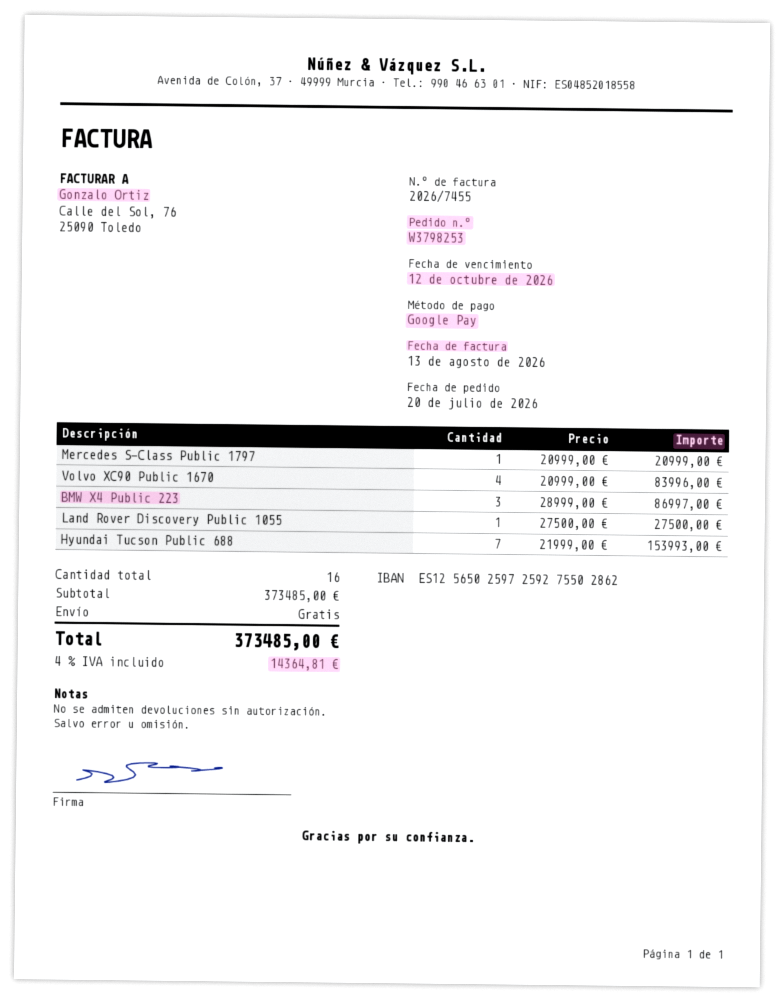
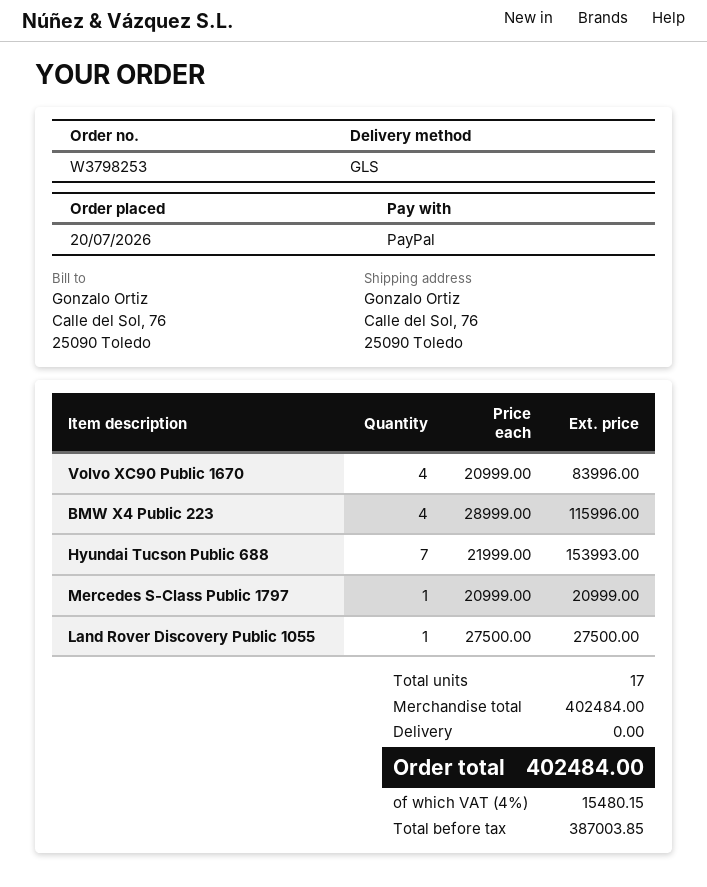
payment method: Google Pay -> PayPal
BMW X4 Public 223: 3 x 28999.00 = 86997.00 -> 4 x 28999.00 = 115996.00
total quantity: 16 -> 17
subtotal: 373485.00 -> 402484.00
tax: 4% = 14364.81 -> 4% = 15480.15
total: 373485.00 -> 402484.00

